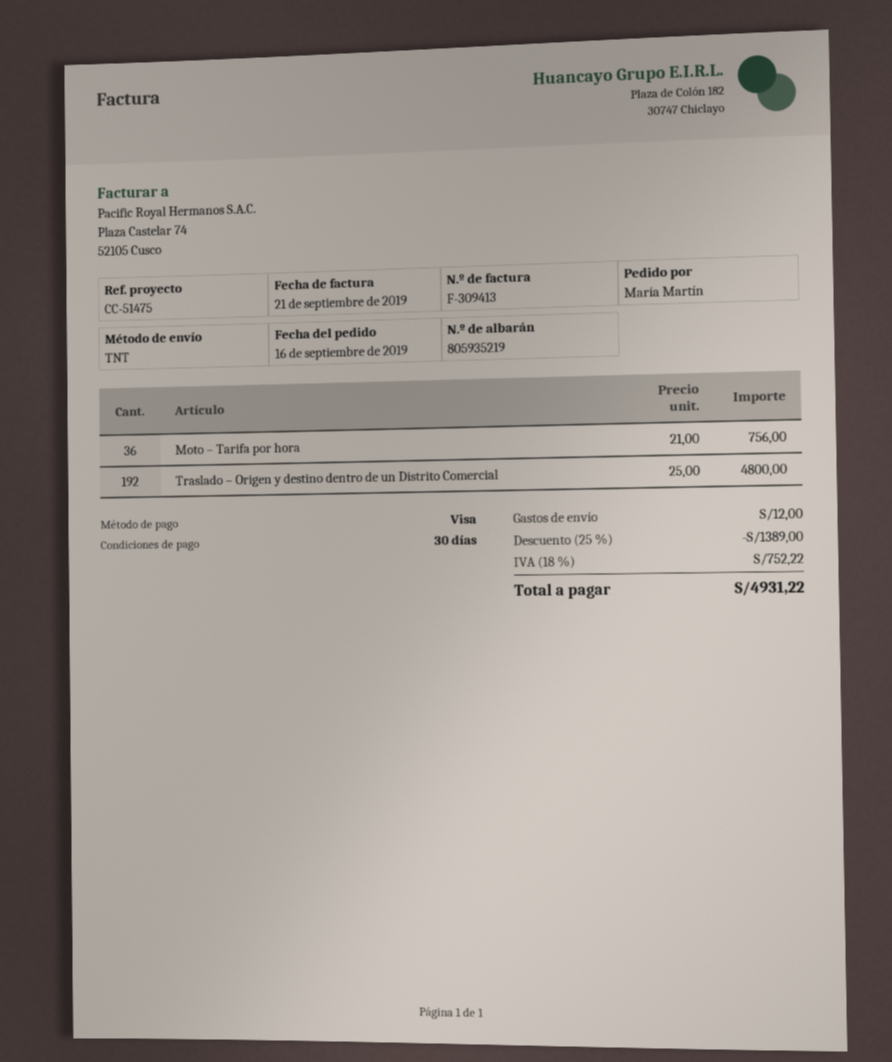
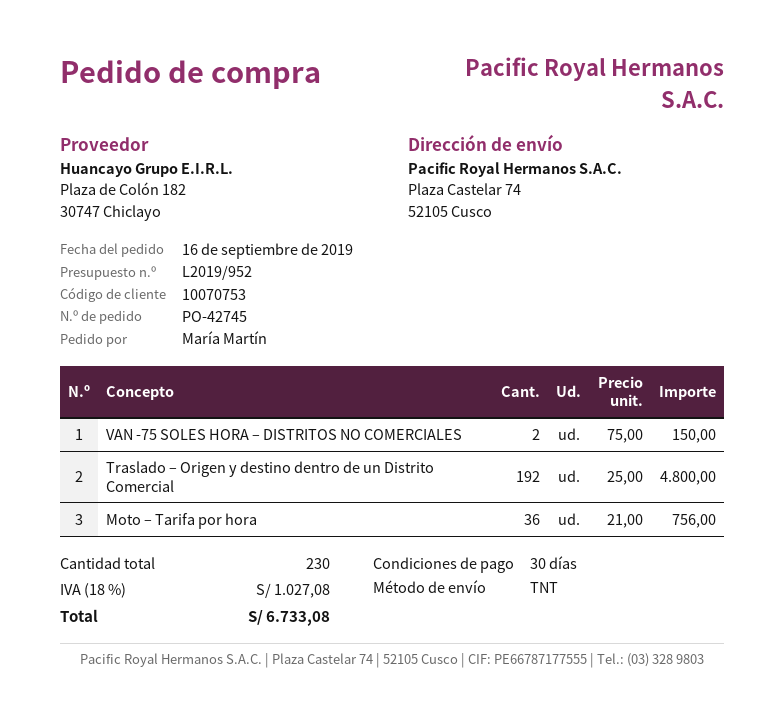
VAN -75 SOLES HORA – DISTRITOS NO COMERCIALES: none -> 2 x 75.00 = 150.00
discount: 25% = 1389.00 -> none
shipping: 12.00 -> none
tax: 18% = 752.22 -> 18% = 1027.08
total: 4931.22 -> 6733.08

